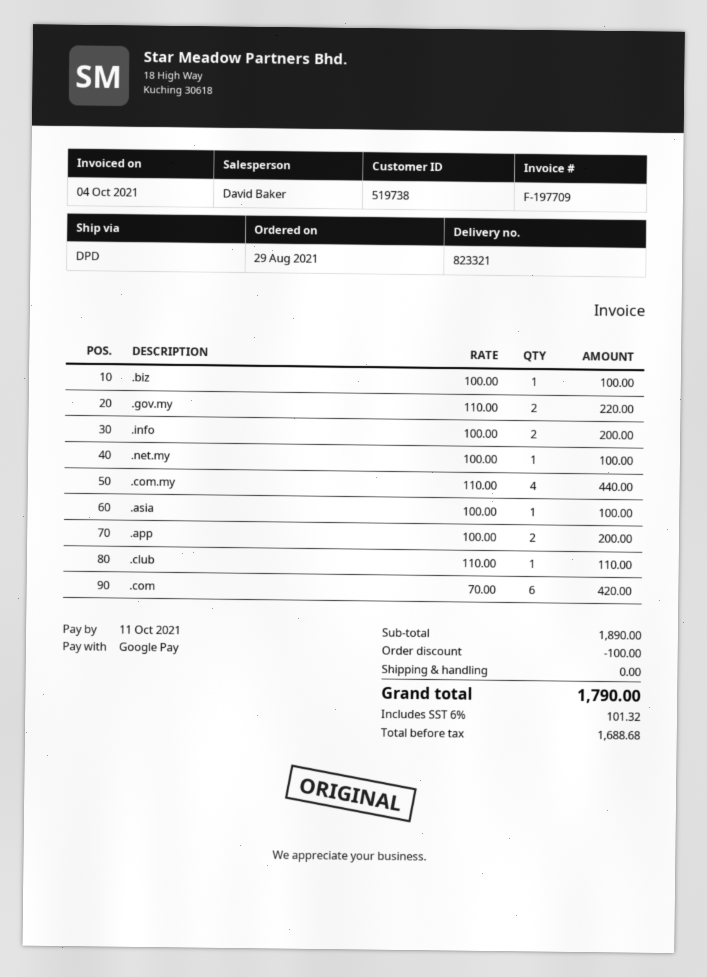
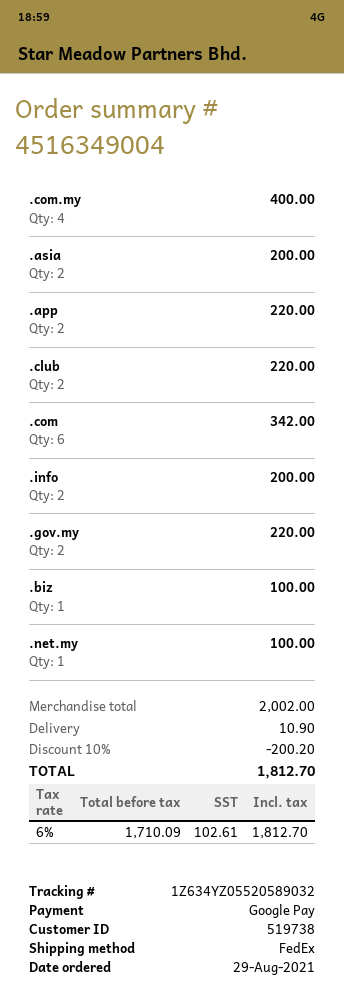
shipping method: DPD -> FedEx
.com.my: 4 for 440.00 -> 4 for 400.00
.asia: 1 for 100.00 -> 2 for 200.00
.app: 2 for 200.00 -> 2 for 220.00
.club: 1 for 110.00 -> 2 for 220.00
.com: 6 for 420.00 -> 6 for 342.00
subtotal: 1890.00 -> 2002.00
discount: 100.00 -> 200.20
shipping: 0.00 -> 10.90
net: 1688.68 -> 1710.09
tax: 6% = 101.32 -> 6% = 102.61
total: 1790.00 -> 1812.70

